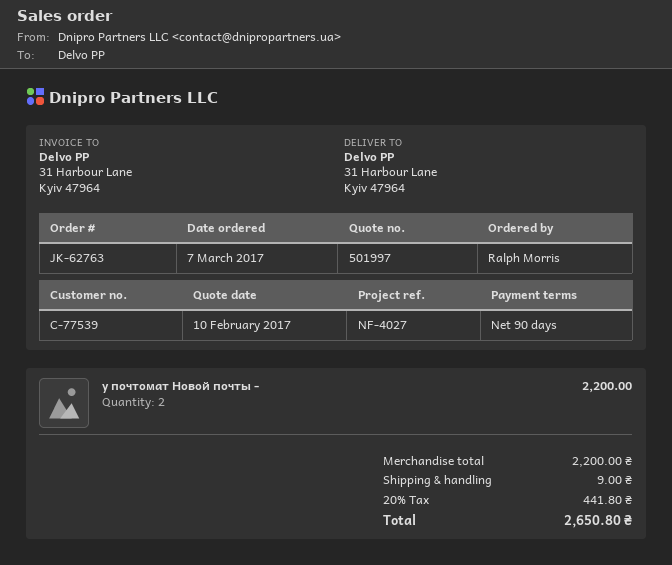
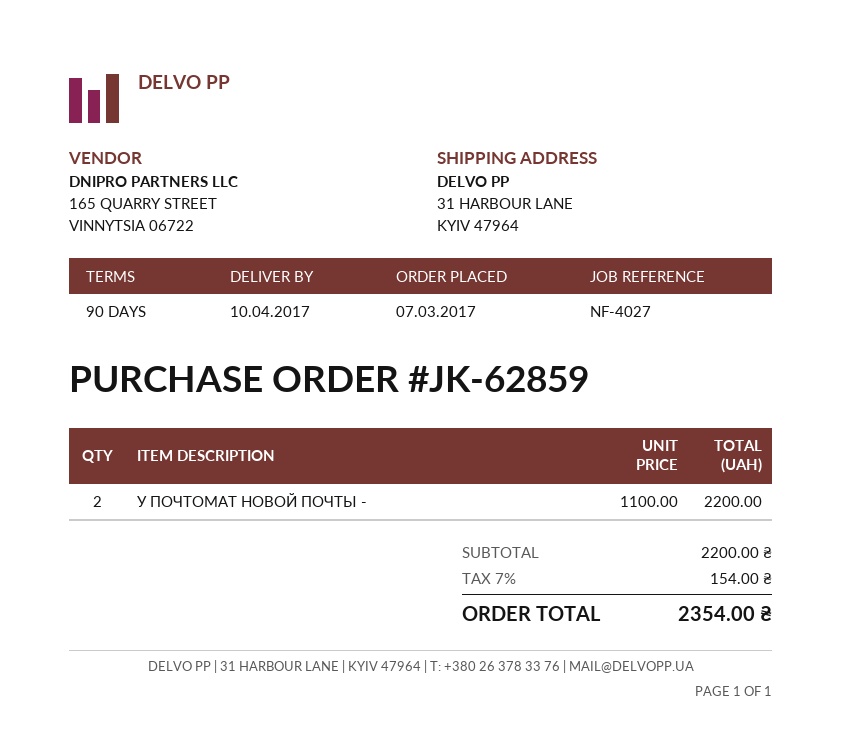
order number: JK-62763 -> JK-62859
shipping: 9.00 -> none
tax: 20% = 441.80 -> 7% = 154.00
total: 2650.80 -> 2354.00

